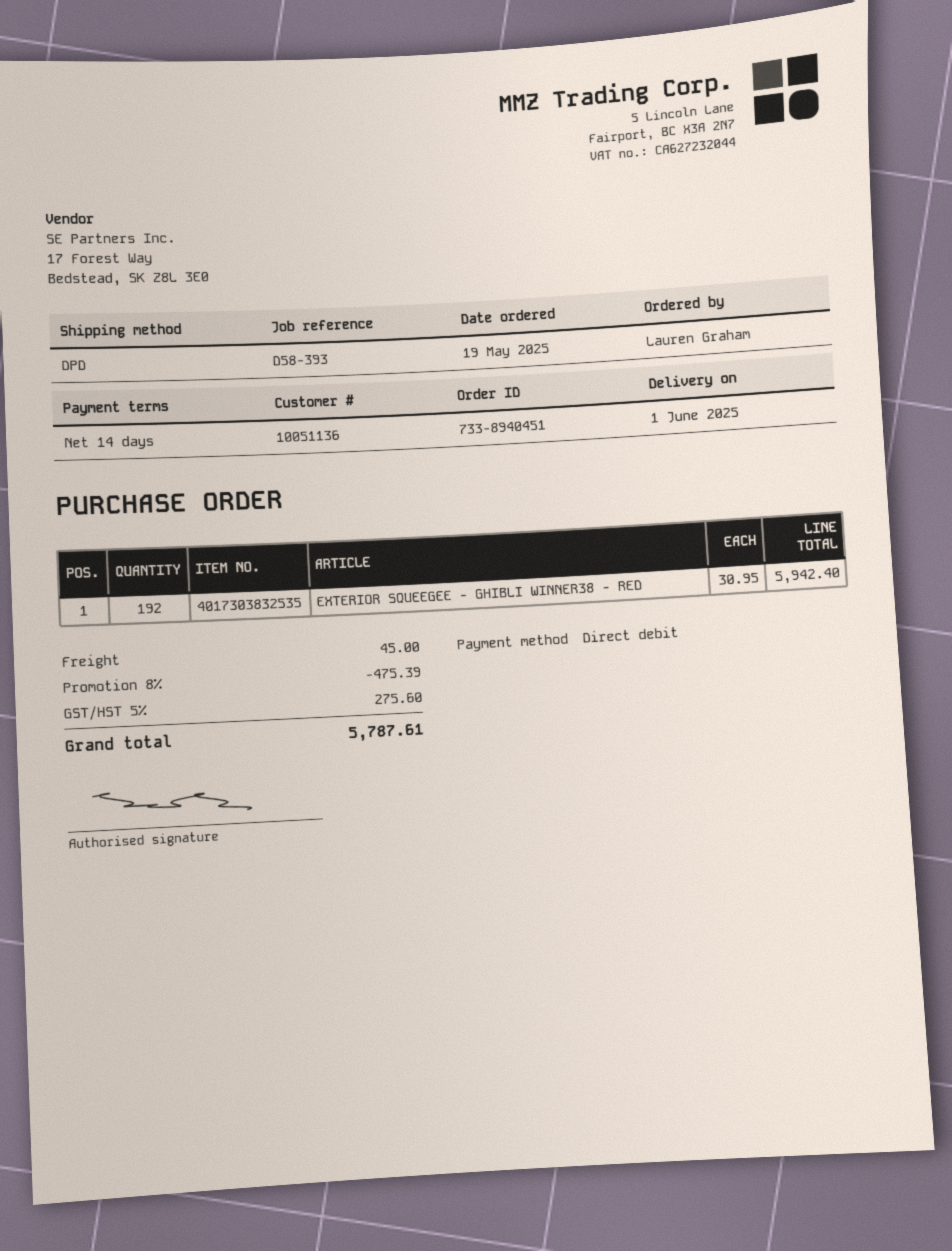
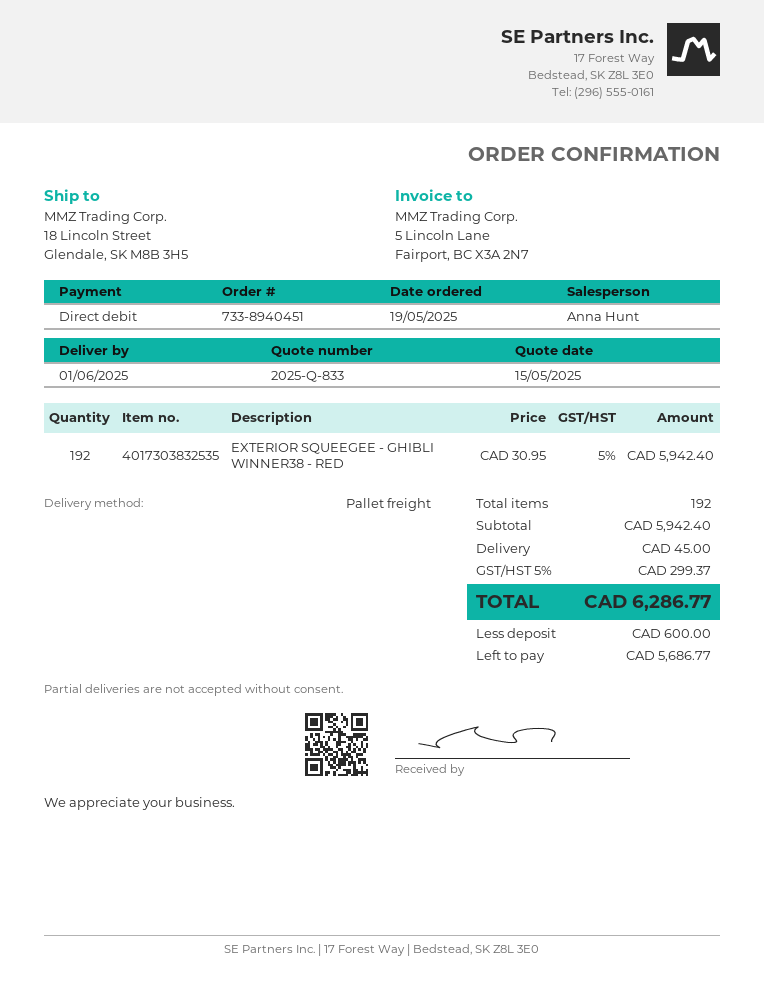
shipping method: DPD -> pallet freight
discount: 8% = 475.39 -> none
tax: 5% = 275.60 -> 5% = 299.37
total: 5787.61 -> 6286.77

